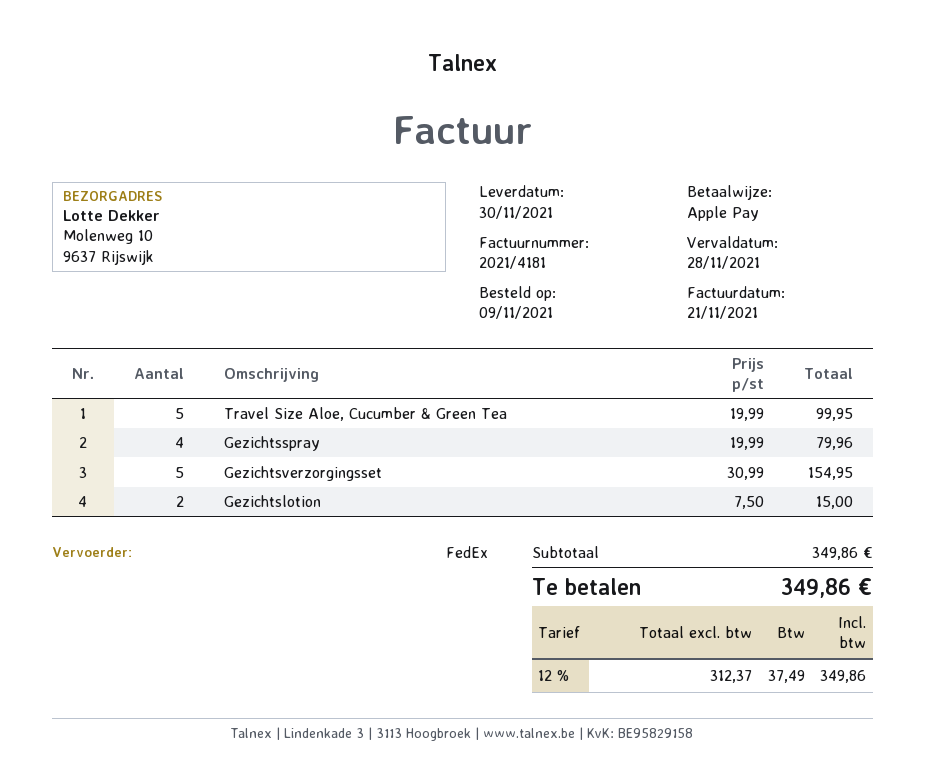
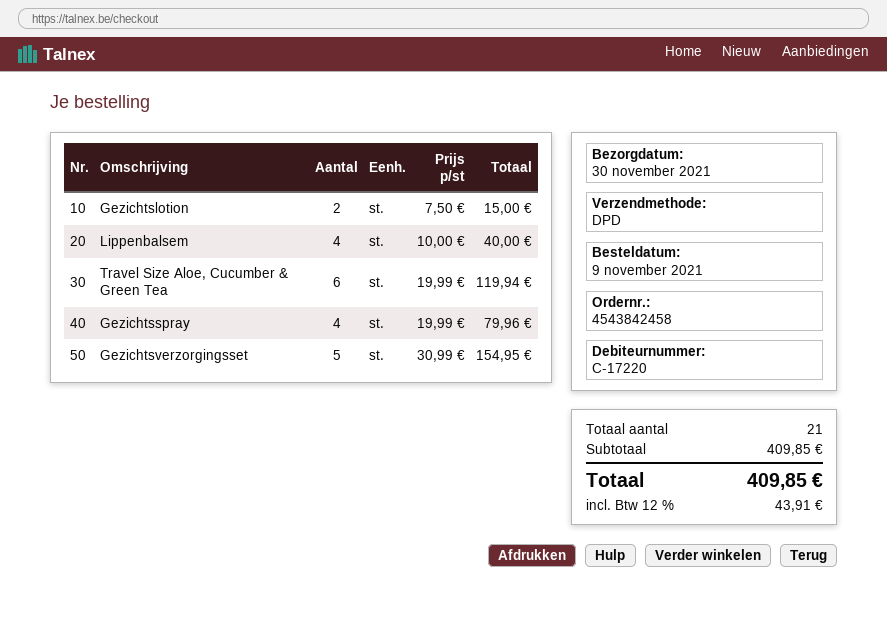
shipping method: FedEx -> DPD
Travel Size Aloe, Cucumber & Green Tea: 5 x 19.99 = 99.95 -> 6 x 19.99 = 119.94
Lippenbalsem: none -> 4 x 10.00 = 40.00
subtotal: 349.86 -> 409.85
tax: 12% = 37.49 -> 12% = 43.91
total: 349.86 -> 409.85

